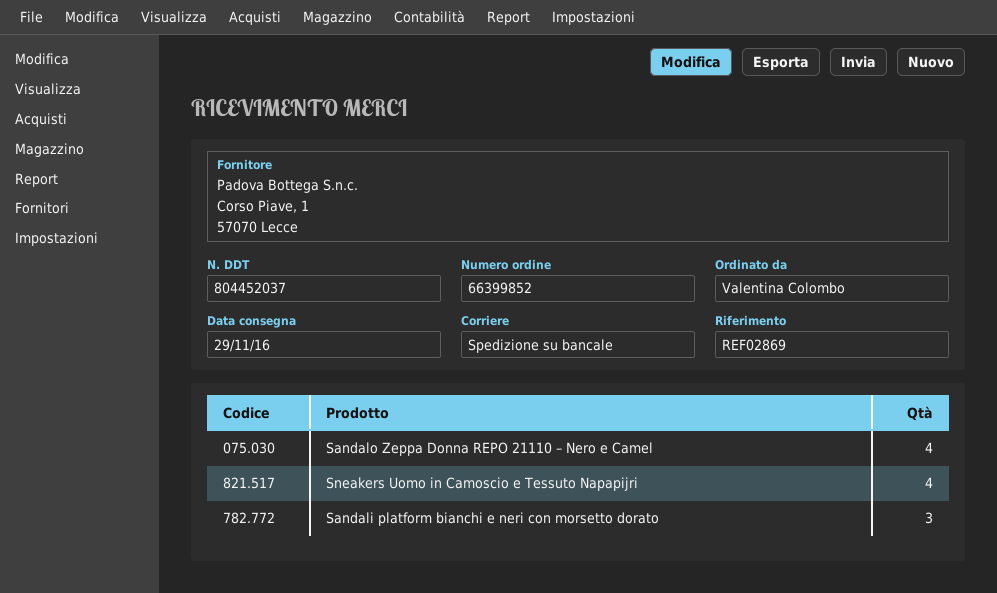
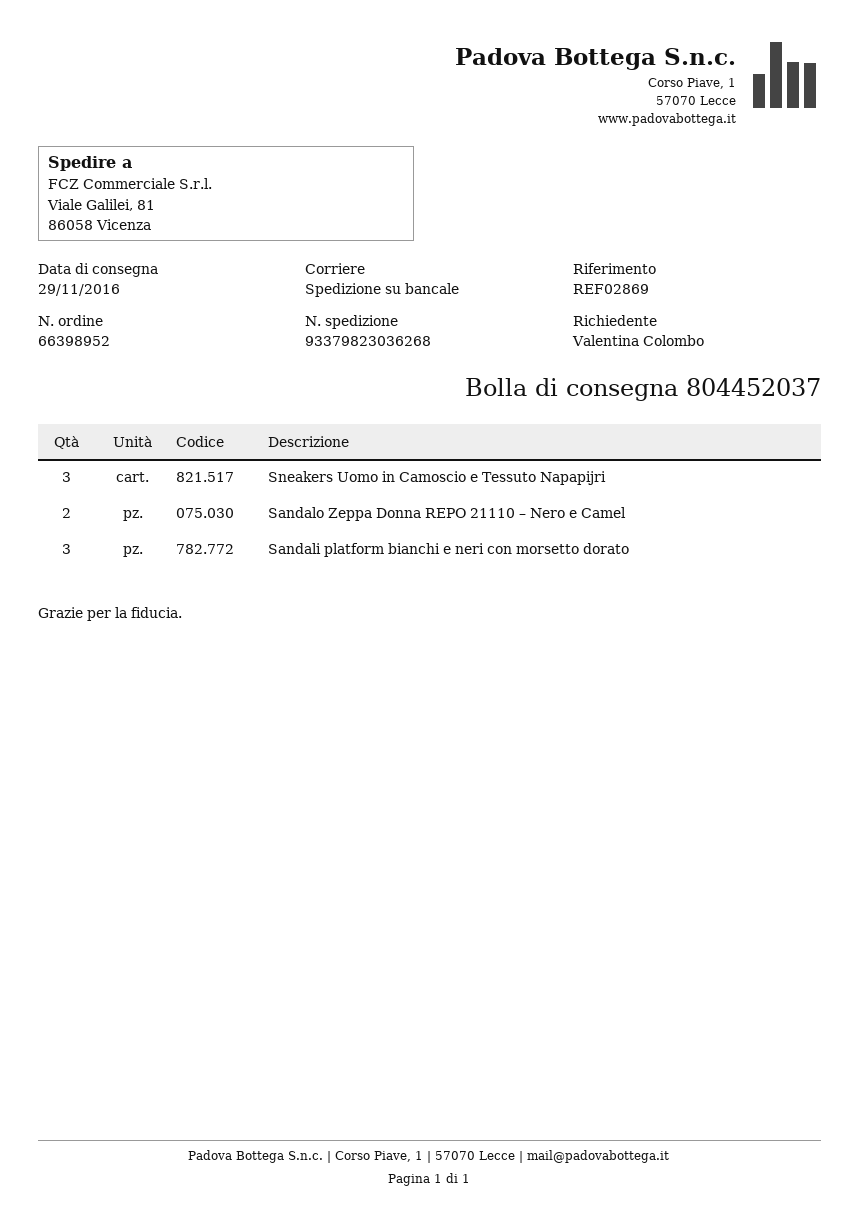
order number: 66399852 -> 66398952
Sandalo Zeppa Donna REPO 21110 – Nero e Camel: 4 -> 2
Sneakers Uomo in Camoscio e Tessuto Napapijri: 4 -> 3

